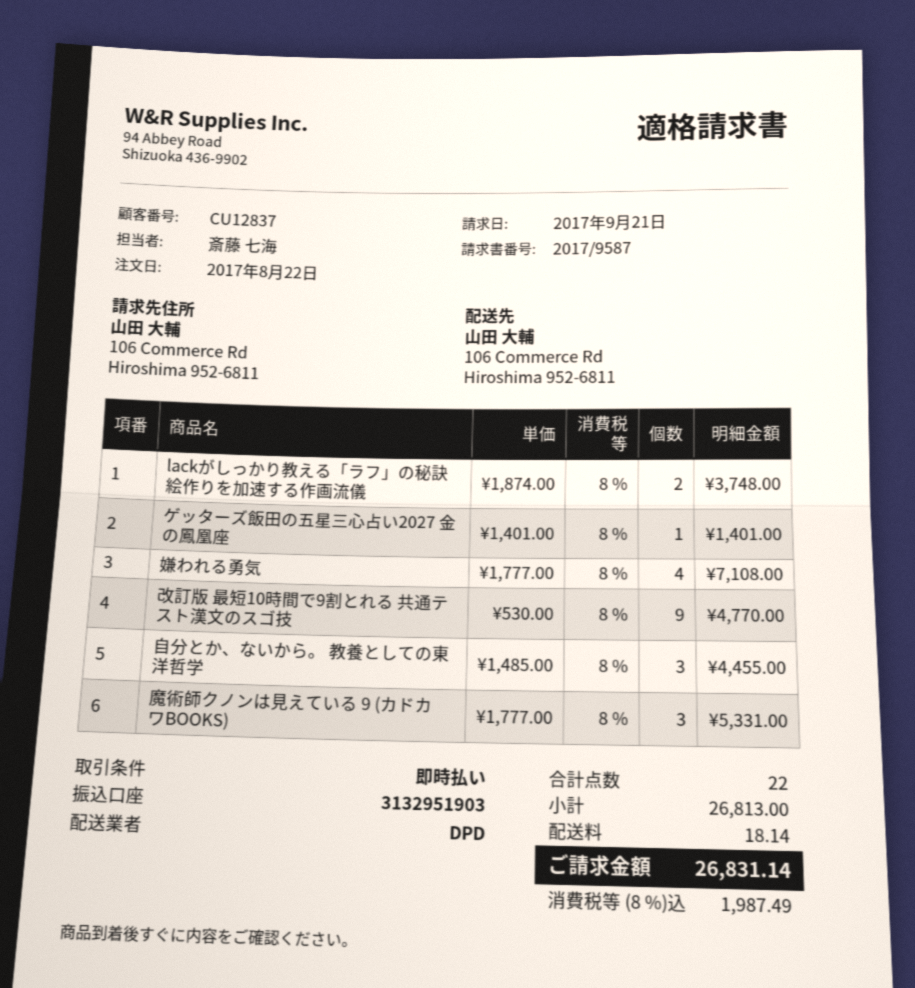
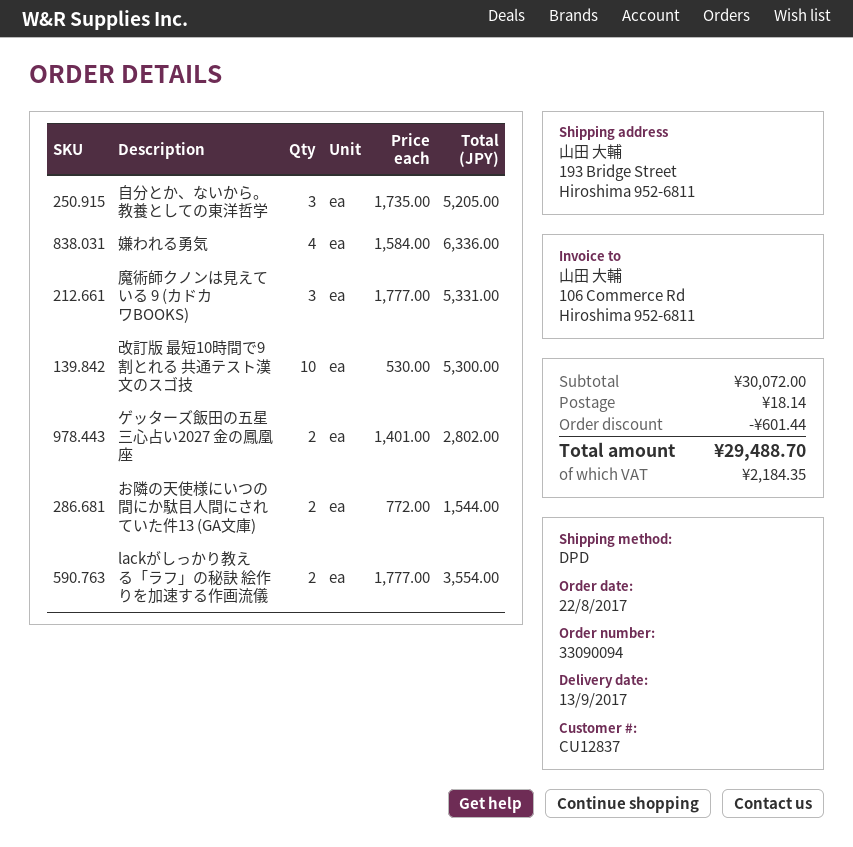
ship to: 106 Commerce Rd, Hiroshima 952-6811 -> 193 Bridge Street, Hiroshima 952-6811
lackがしっかり教える「ラフ」の秘訣 絵作りを加速する作画流儀: 2 x 1874.00 = 3748.00 -> 2 x 1777.00 = 3554.00
ゲッターズ飯田の五星三心占い2027 金の鳳凰座: 1 x 1401.00 = 1401.00 -> 2 x 1401.00 = 2802.00
嫌われる勇気: 4 x 1777.00 = 7108.00 -> 4 x 1584.00 = 6336.00
改訂版 最短10時間で9割とれる 共通テスト漢文のスゴ技: 9 x 530.00 = 4770.00 -> 10 x 530.00 = 5300.00
自分とか、ないから。 教養としての東洋哲学: 3 x 1485.00 = 4455.00 -> 3 x 1735.00 = 5205.00
お隣の天使様にいつの間にか駄目人間にされていた件13 (GA文庫): none -> 2 x 772.00 = 1544.00
subtotal: 26813.00 -> 30072.00
discount: none -> 601.44
tax: 1987.49 -> 2184.35
total: 26831.14 -> 29488.70

